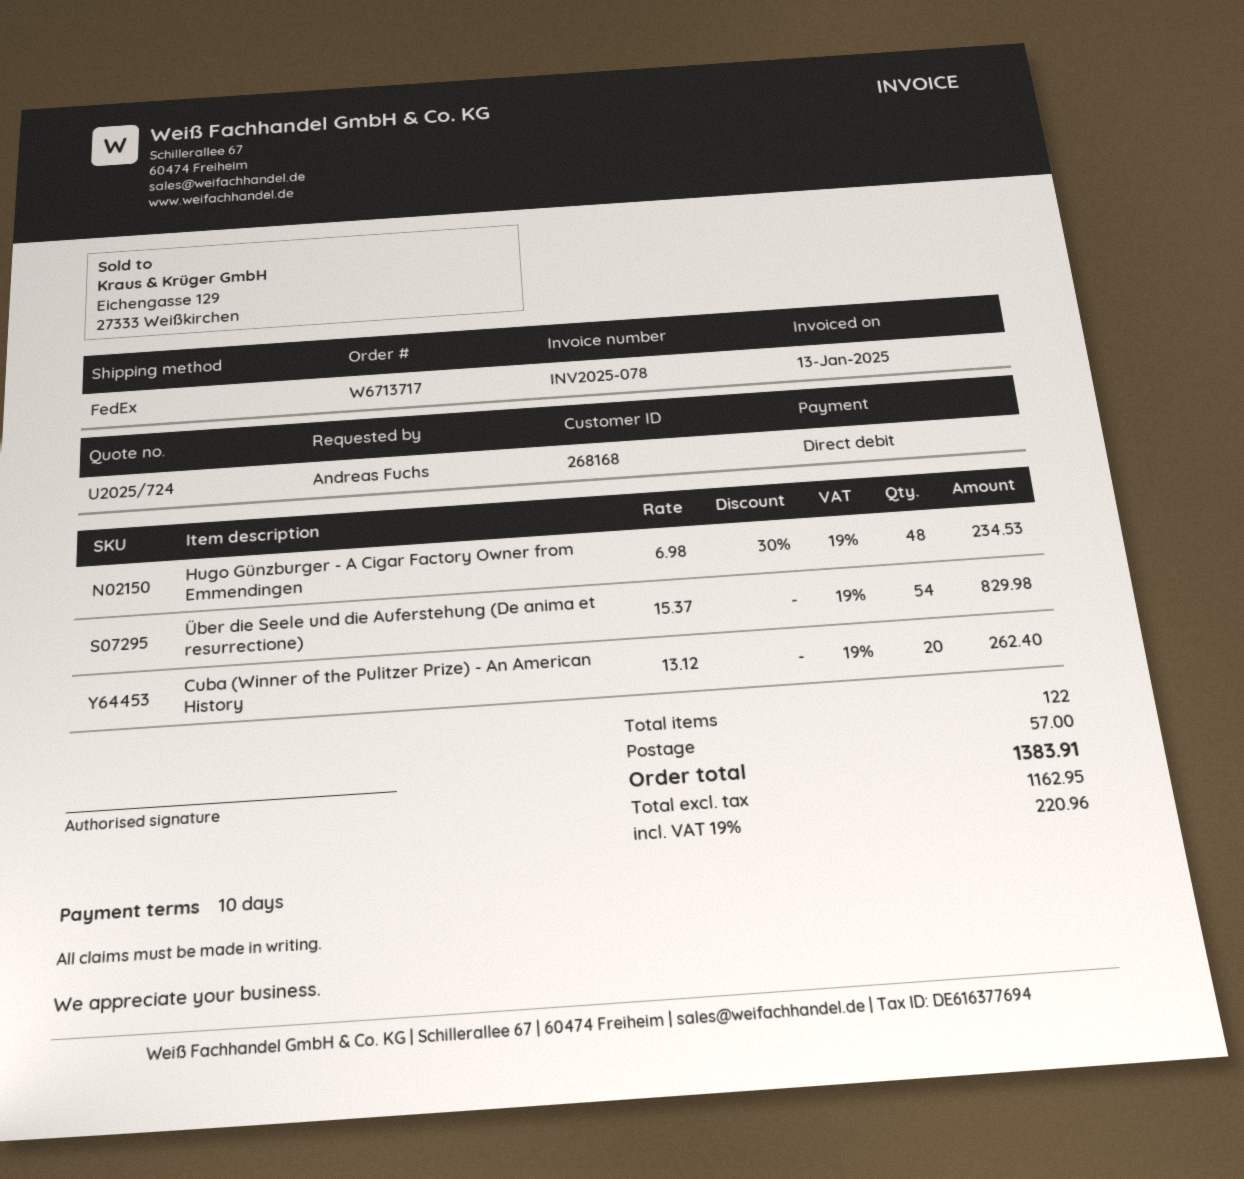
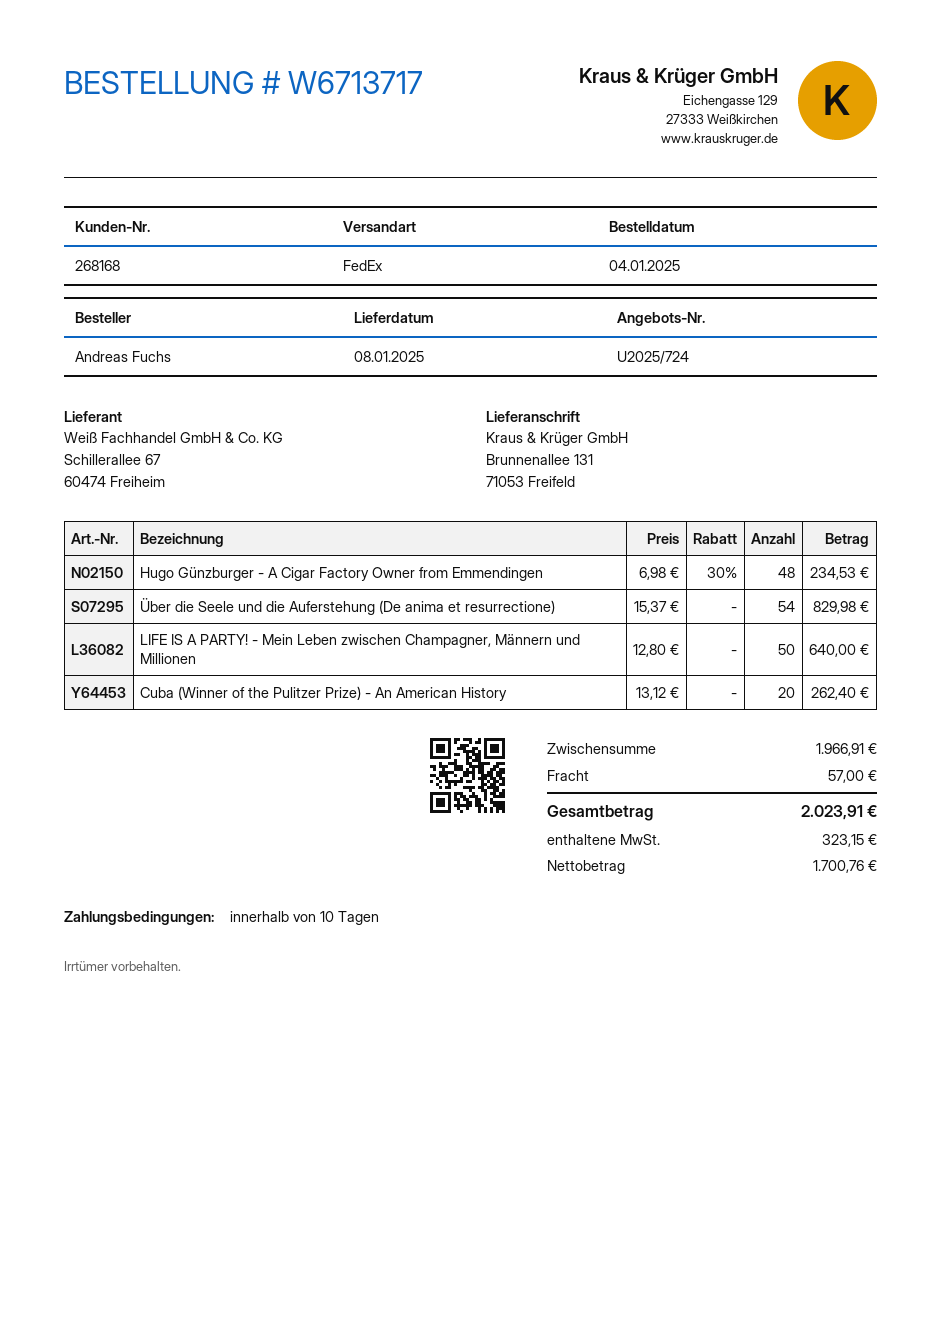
LIFE IS A PARTY! - Mein Leben zwischen Champagner, Männern und Millionen: none -> 50 x 12.80 = 640.00
net: 1162.95 -> 1700.76
tax: 220.96 -> 323.15
total: 1383.91 -> 2023.91

